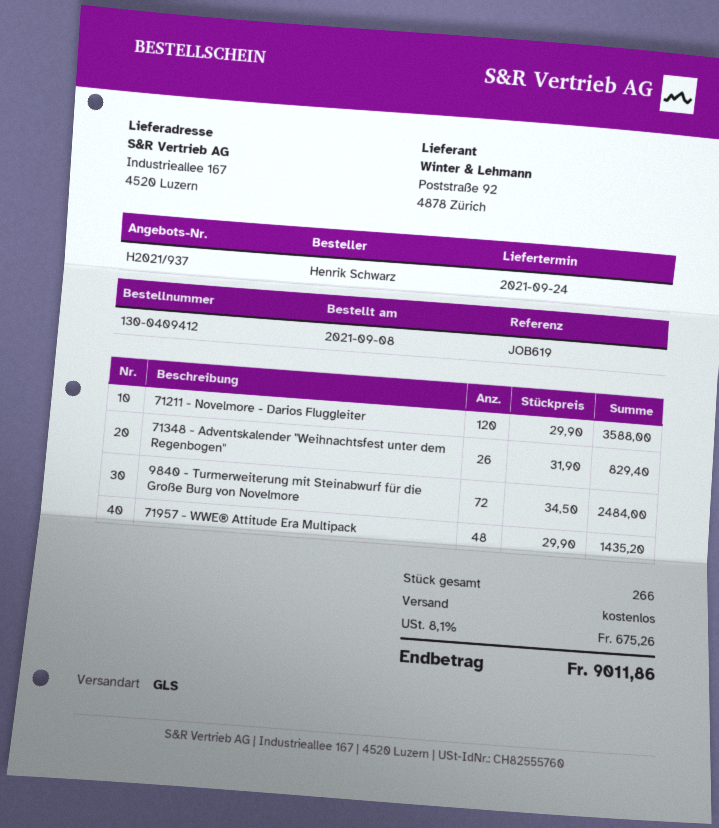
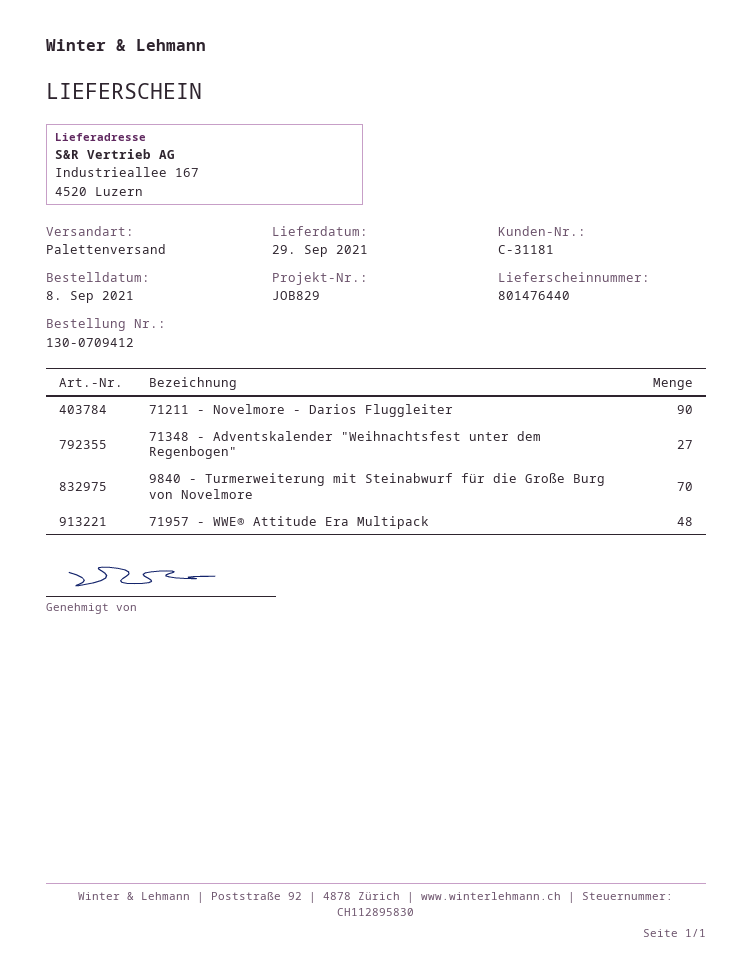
order number: 130-0409412 -> 130-0709412
delivery date: 2021-09-24 -> 2021-09-29
reference: JOB619 -> JOB829
shipping method: GLS -> pallet freight
71211 - Novelmore - Darios Fluggleiter: 120 -> 90
71348 - Adventskalender "Weihnachtsfest unter dem Regenbogen": 26 -> 27
9840 - Turmerweiterung mit Steinabwurf für die Große Burg von Novelmore: 72 -> 70

